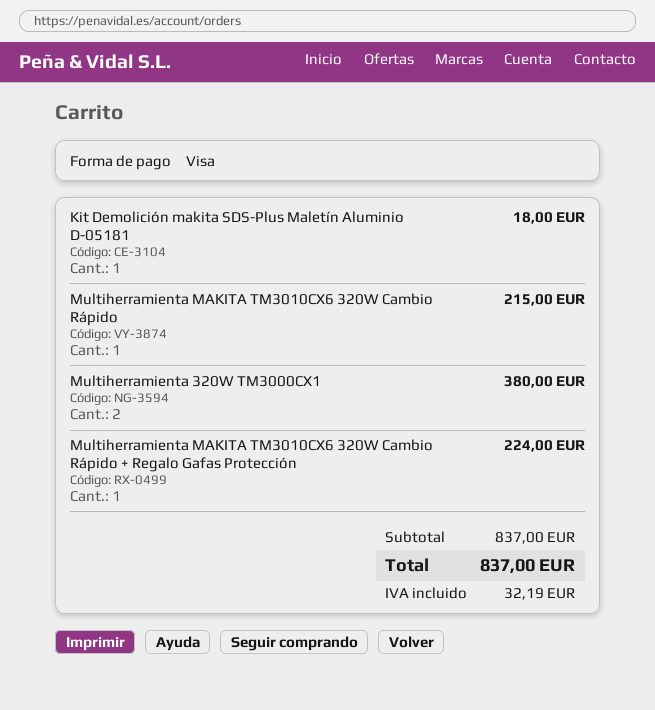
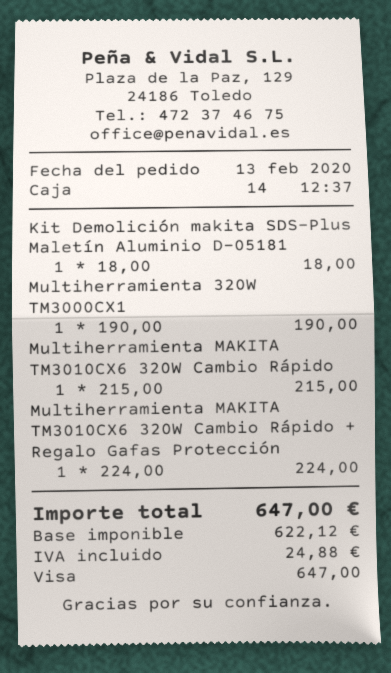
Multiherramienta 320W TM3000CX1: 2 for 380.00 -> 1 for 190.00
tax: 32.19 -> 24.88
total: 837.00 -> 647.00

